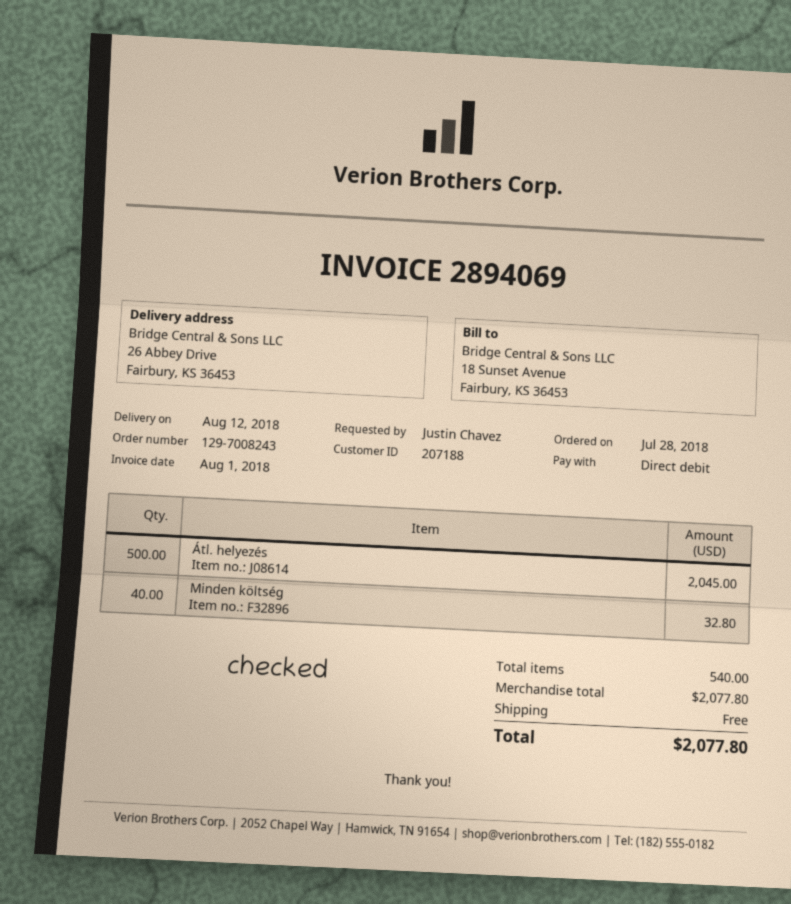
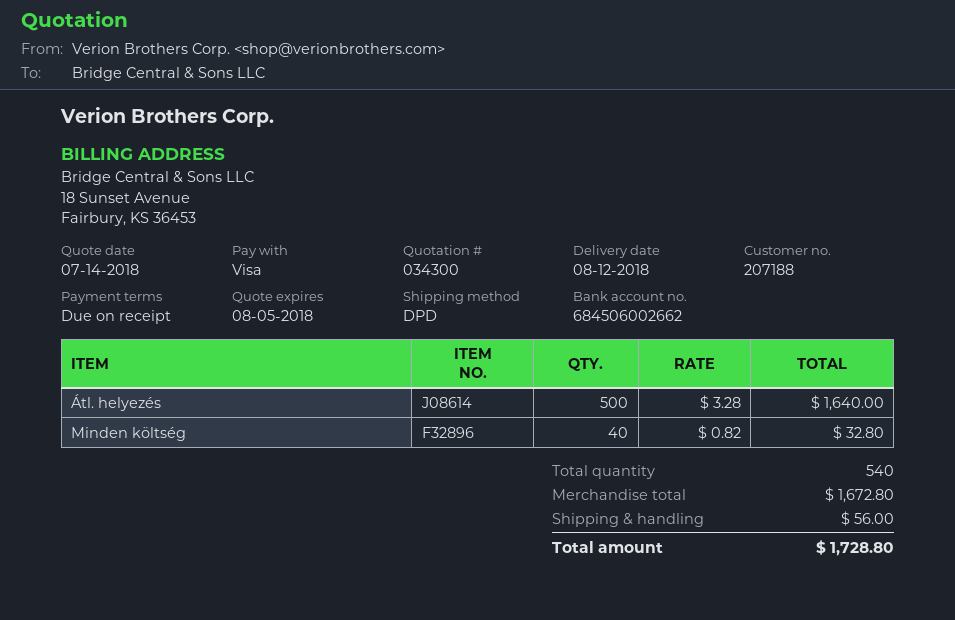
payment method: direct debit -> Visa
Átl. helyezés: 500 for 2045.00 -> 500 for 1640.00
subtotal: 2077.80 -> 1672.80
shipping: 0.00 -> 56.00
total: 2077.80 -> 1728.80

